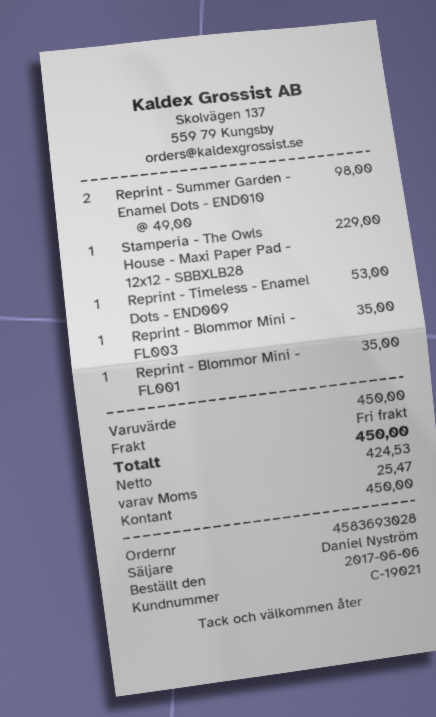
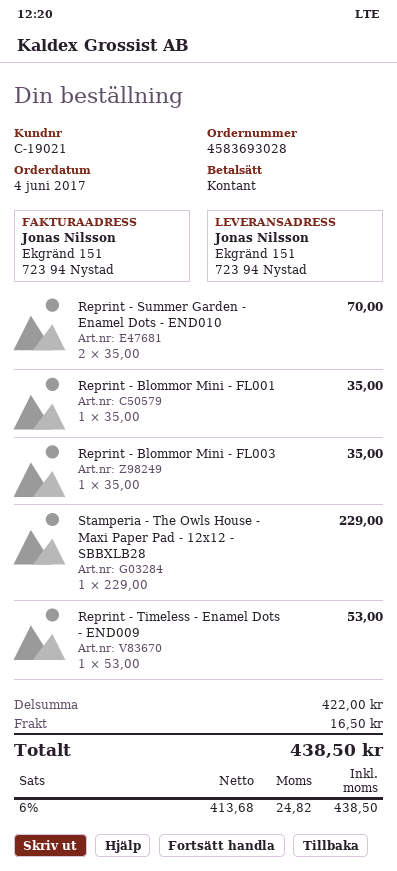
order date: 2017-06-06 -> 2017-06-04
Reprint - Summer Garden - Enamel Dots - END010: 2 x 49.00 = 98.00 -> 2 x 35.00 = 70.00
subtotal: 450.00 -> 422.00
shipping: 0.00 -> 16.50
net: 424.53 -> 413.68
tax: 25.47 -> 24.82
total: 450.00 -> 438.50

